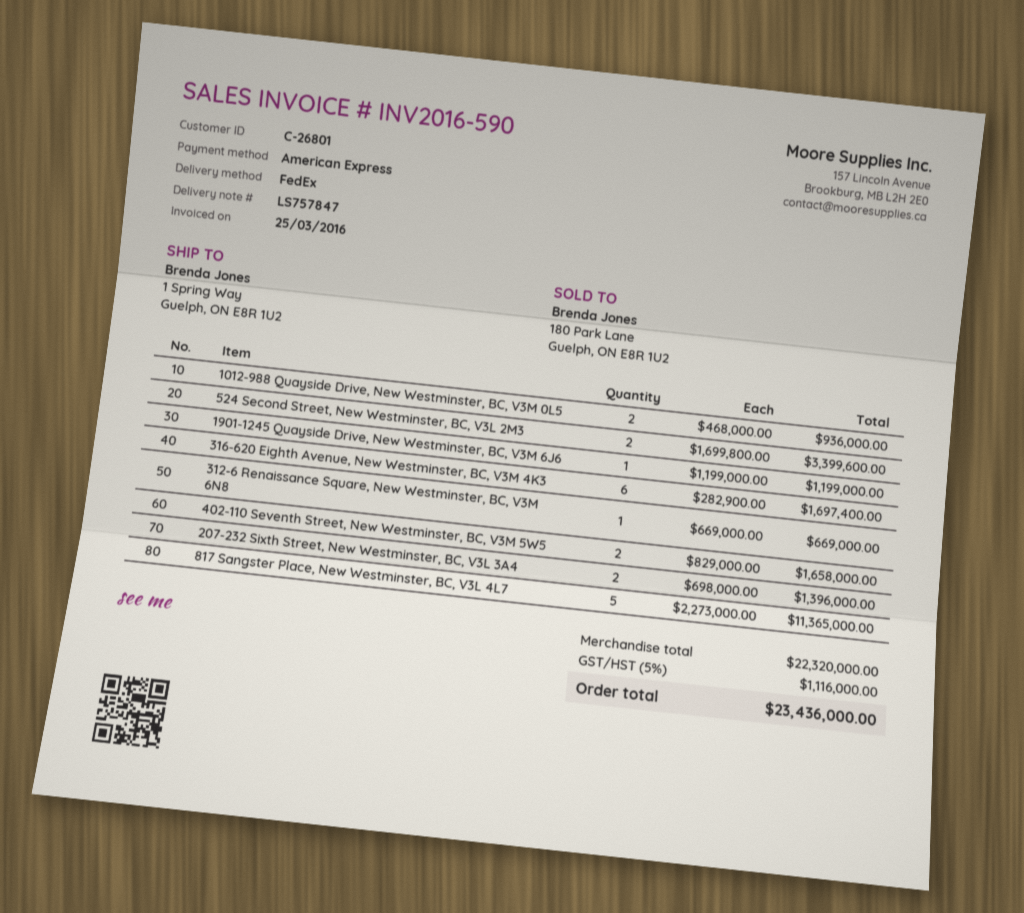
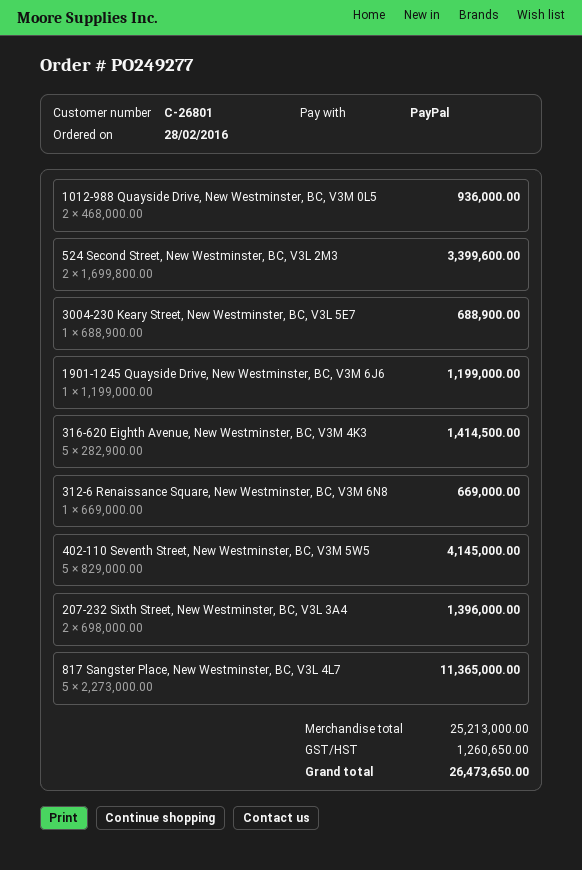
payment method: American Express -> PayPal
316-620 Eighth Avenue, New Westminster, BC, V3M 4K3: 6 x 282900.00 = 1697400.00 -> 5 x 282900.00 = 1414500.00
402-110 Seventh Street, New Westminster, BC, V3M 5W5: 2 x 829000.00 = 1658000.00 -> 5 x 829000.00 = 4145000.00
3004-230 Keary Street, New Westminster, BC, V3L 5E7: none -> 1 x 688900.00 = 688900.00
subtotal: 22320000.00 -> 25213000.00
tax: 1116000.00 -> 1260650.00
total: 23436000.00 -> 26473650.00

